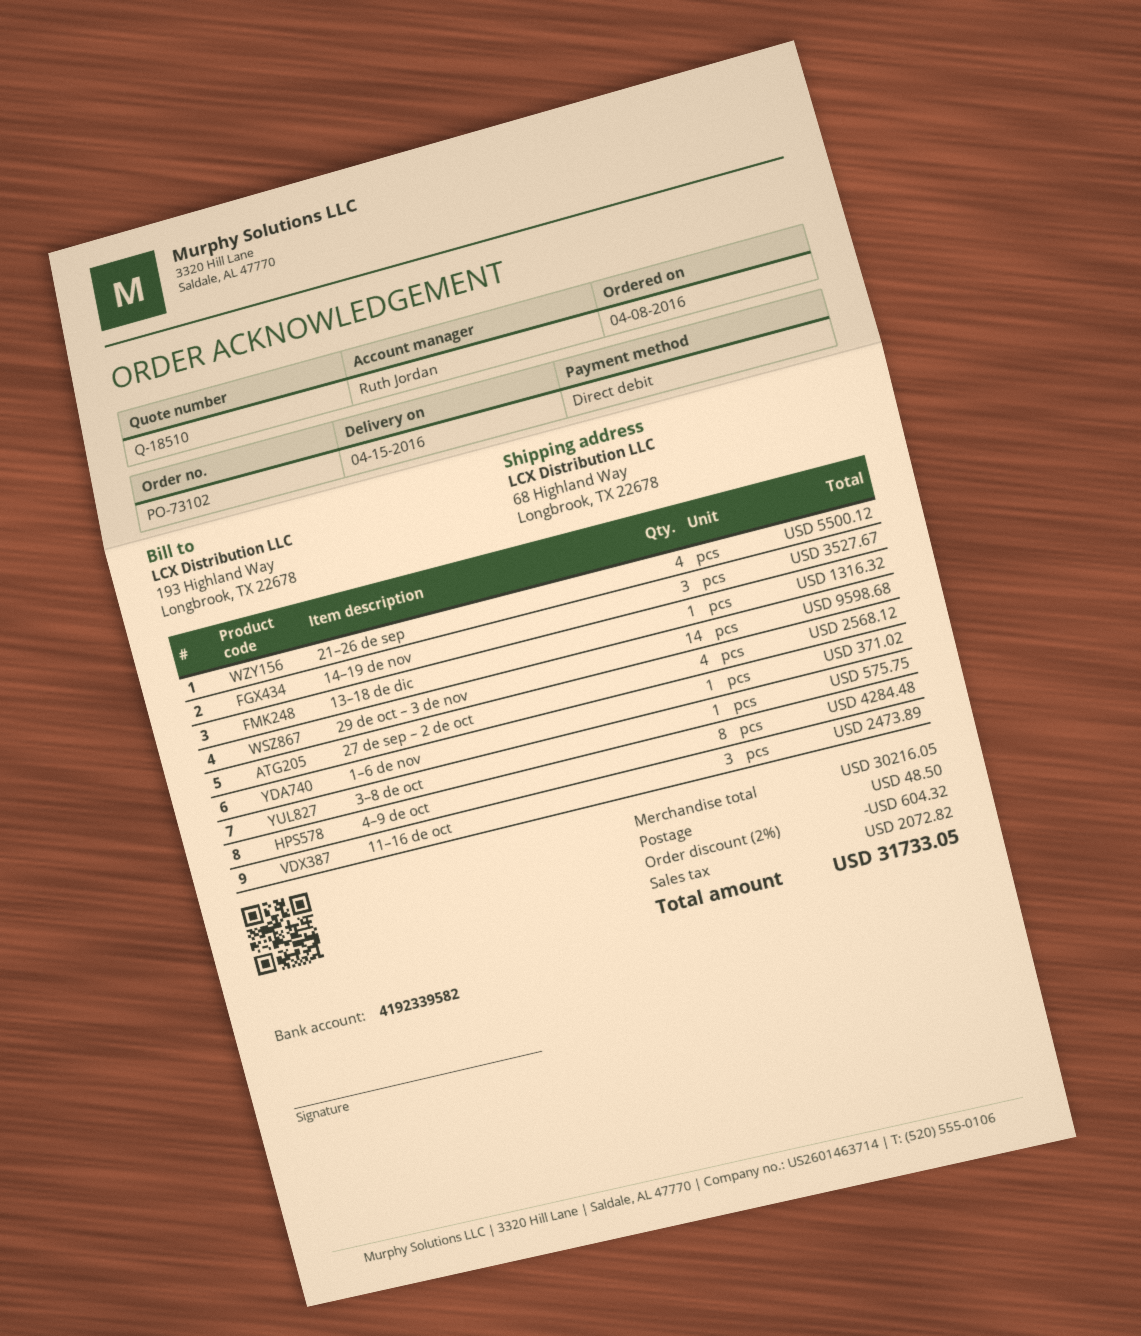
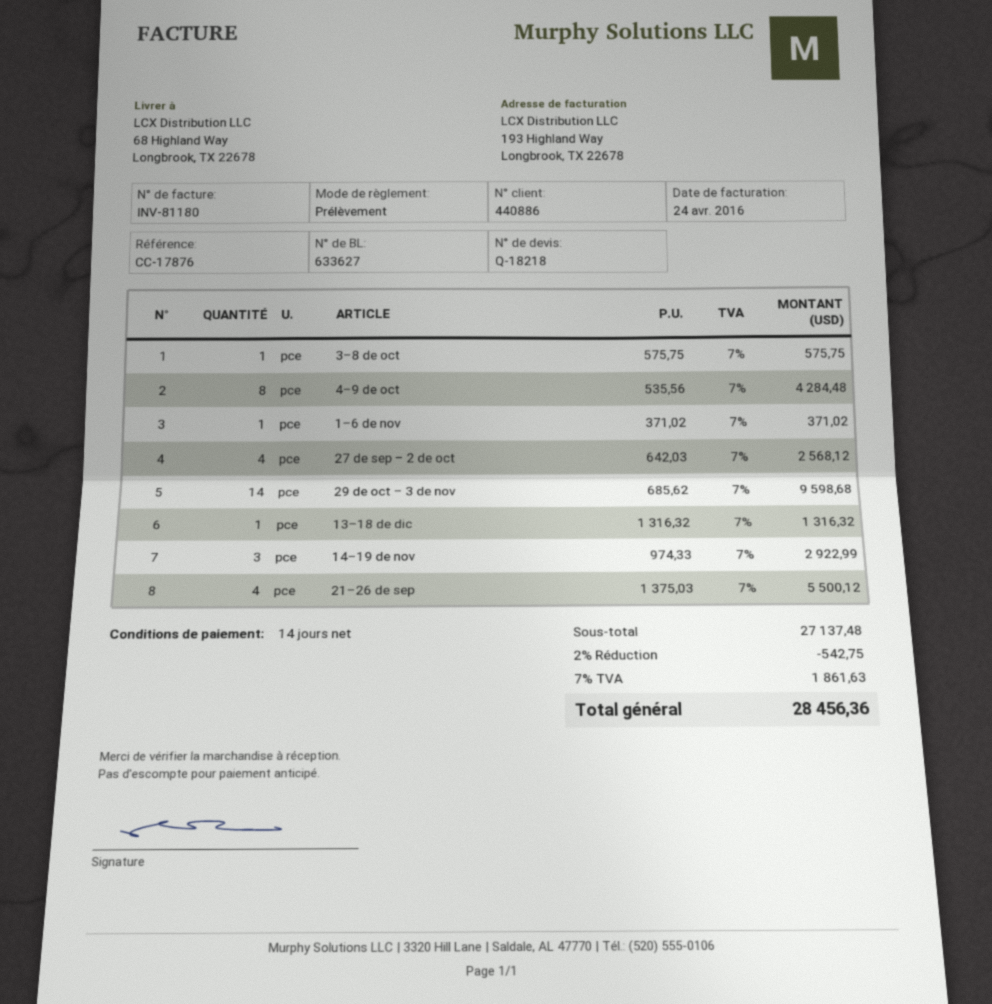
quote number: Q-18510 -> Q-18218
14–19 de nov: 3 for 3527.67 -> 3 for 2922.99
11–16 de oct: 3 for 2473.89 -> none
subtotal: 30216.05 -> 27137.48
discount: 2% = 604.32 -> 2% = 542.75
shipping: 48.50 -> none
tax: 2072.82 -> 1861.63
total: 31733.05 -> 28456.36

